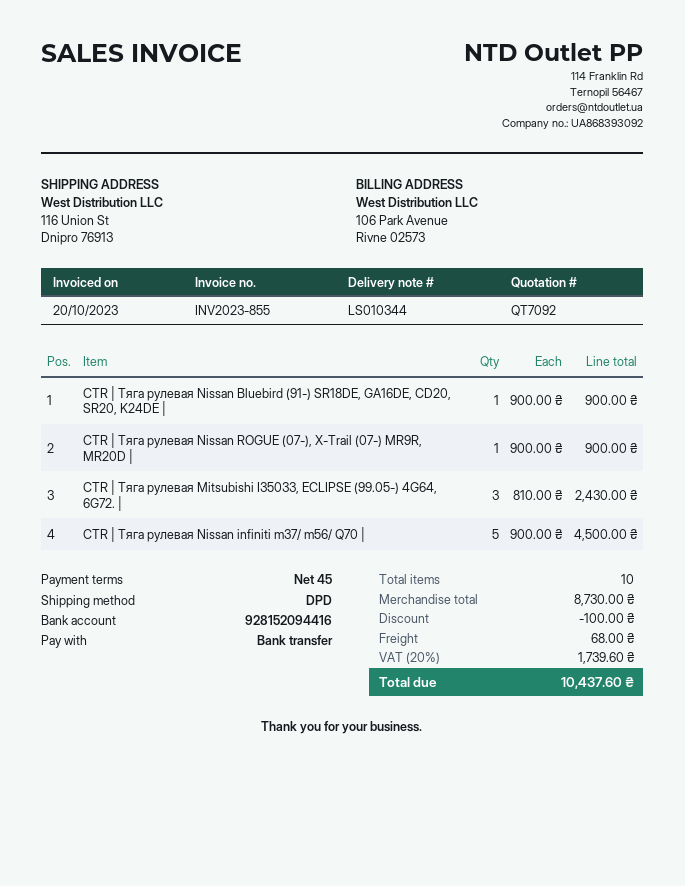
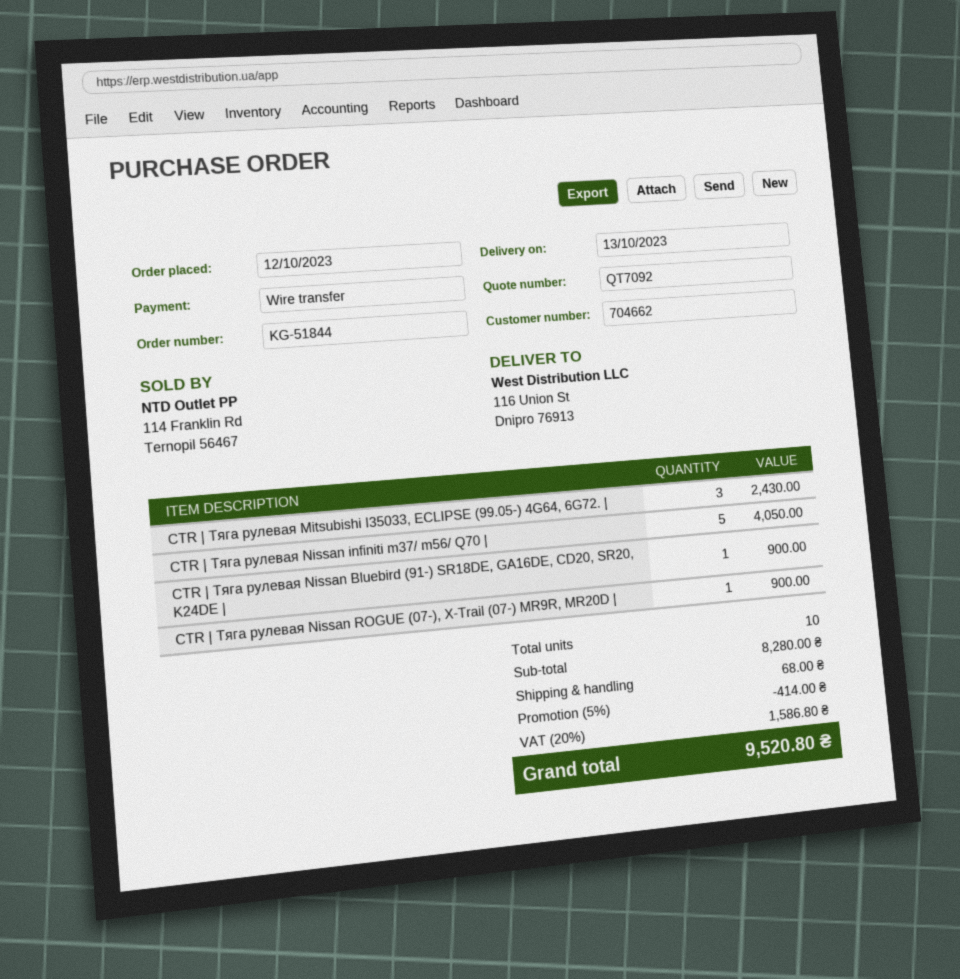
CTR | Тяга рулевая Nissan infiniti m37/ m56/ Q70 |: 5 for 4500.00 -> 5 for 4050.00
subtotal: 8730.00 -> 8280.00
discount: 100.00 -> 414.00
tax: 20% = 1739.60 -> 20% = 1586.80
total: 10437.60 -> 9520.80

